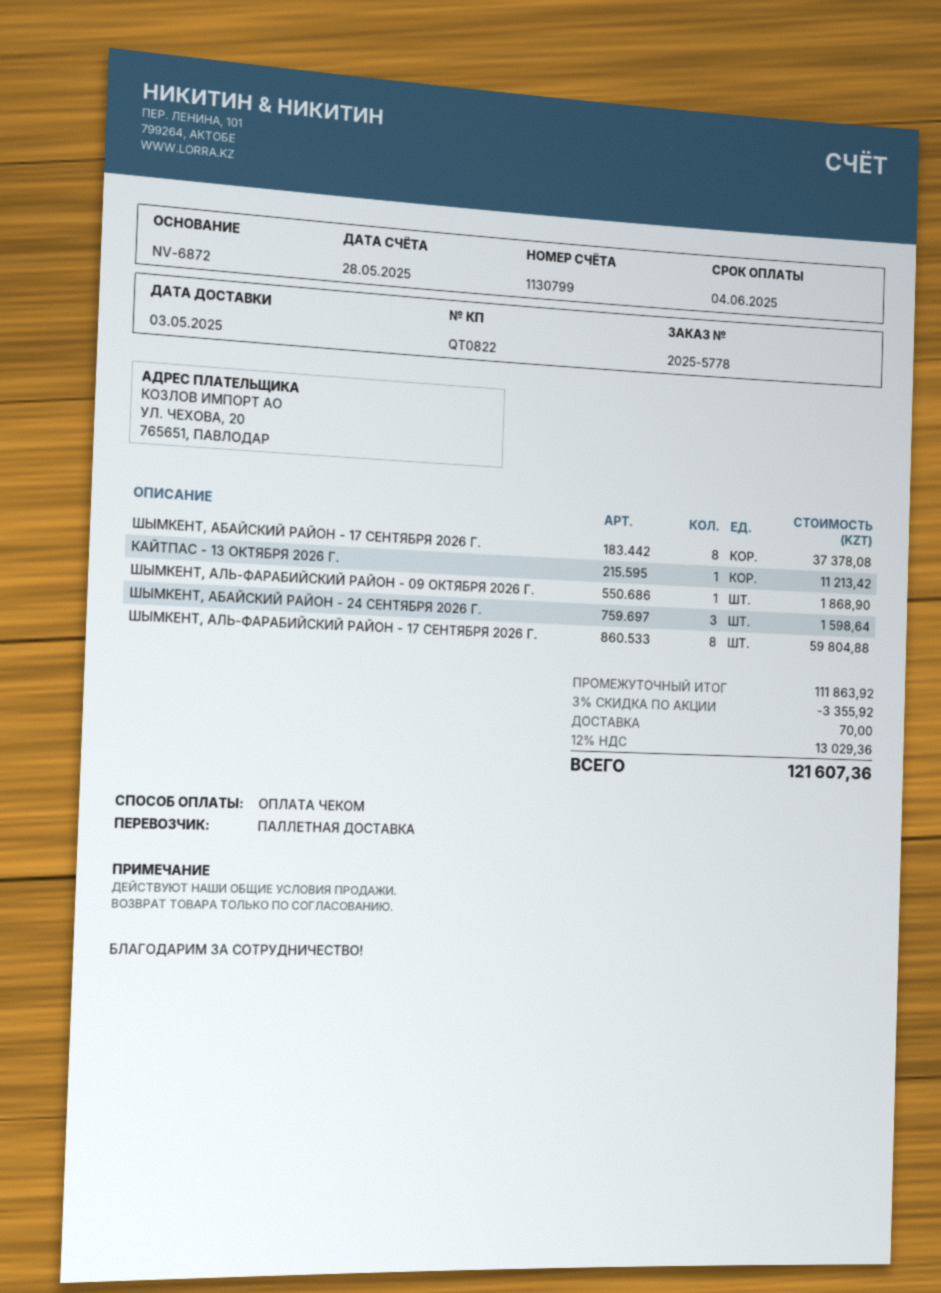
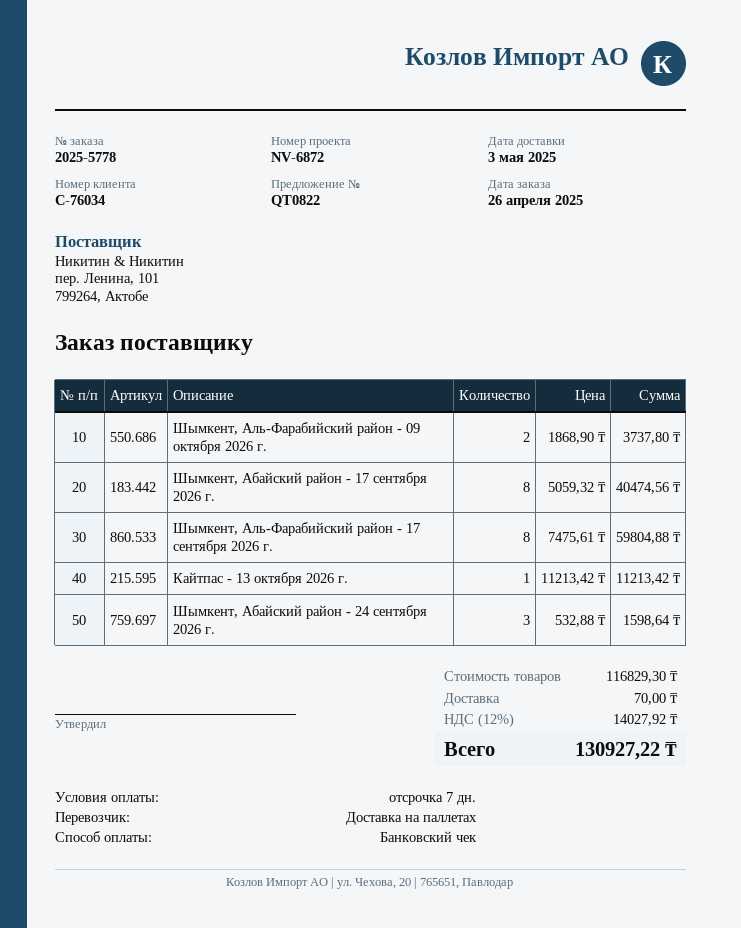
ШЫМКЕНТ, АБАЙСКИЙ РАЙОН - 17 СЕНТЯБРЯ 2026 Г.: 8 for 37378.08 -> 8 for 40474.56
ШЫМКЕНТ, АЛЬ-ФАРАБИЙСКИЙ РАЙОН - 09 ОКТЯБРЯ 2026 Г.: 1 for 1868.90 -> 2 for 3737.80
subtotal: 111863.92 -> 116829.30
discount: 3% = 3355.92 -> none
tax: 12% = 13029.36 -> 12% = 14027.92
total: 121607.36 -> 130927.22

